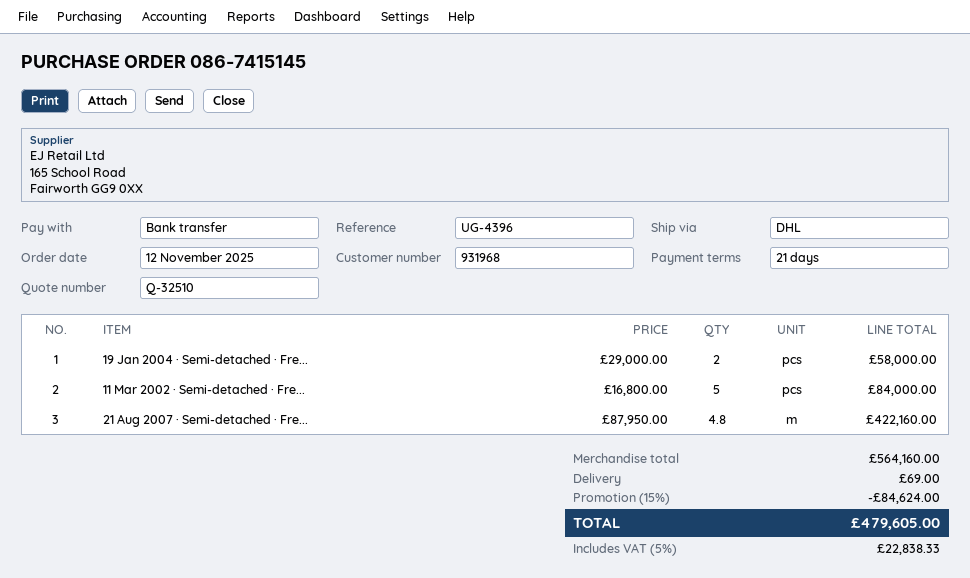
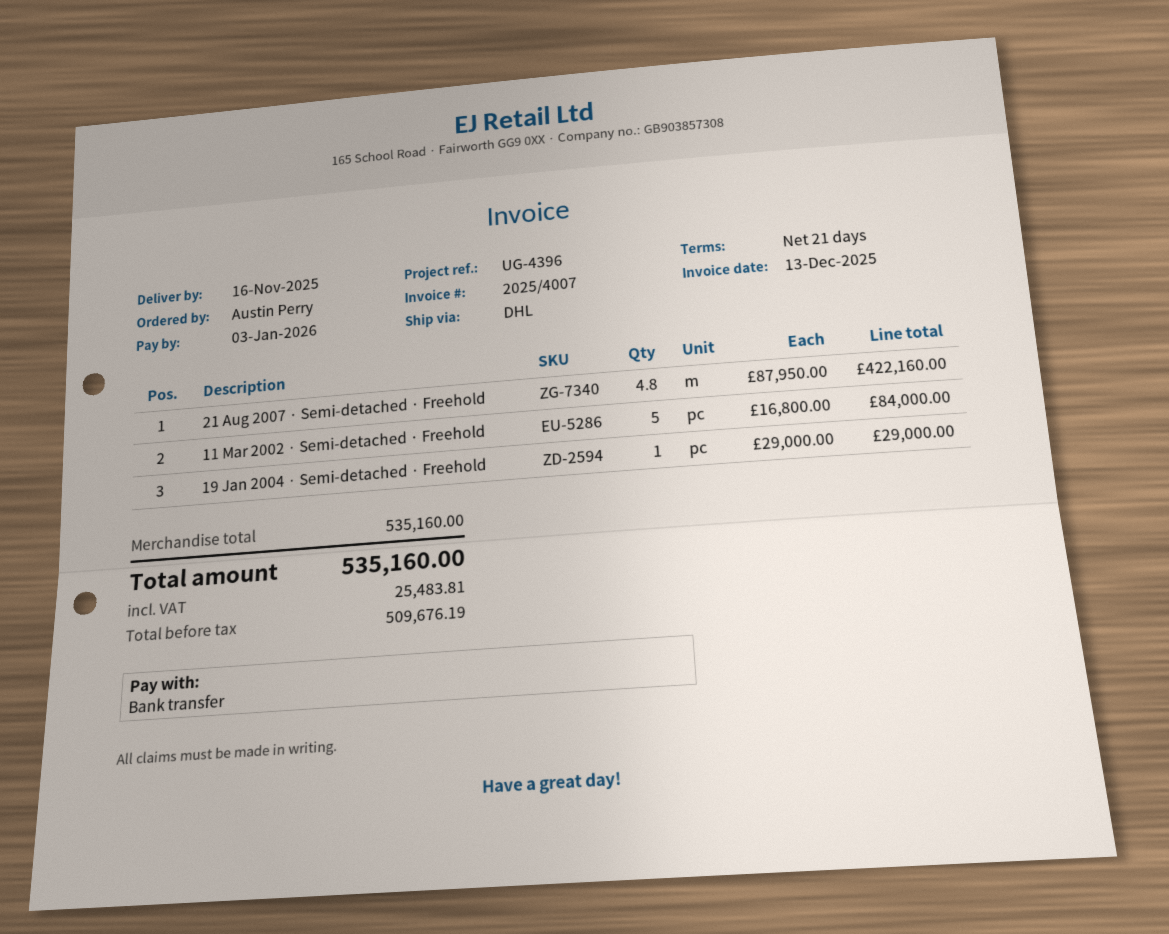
19 Jan 2004 · Semi-detached · Fre...: 2 x 29000.00 = 58000.00 -> 1 x 29000.00 = 29000.00
subtotal: 564160.00 -> 535160.00
discount: 15% = 84624.00 -> none
shipping: 69.00 -> none
tax: 22838.33 -> 25483.81
total: 479605.00 -> 535160.00

